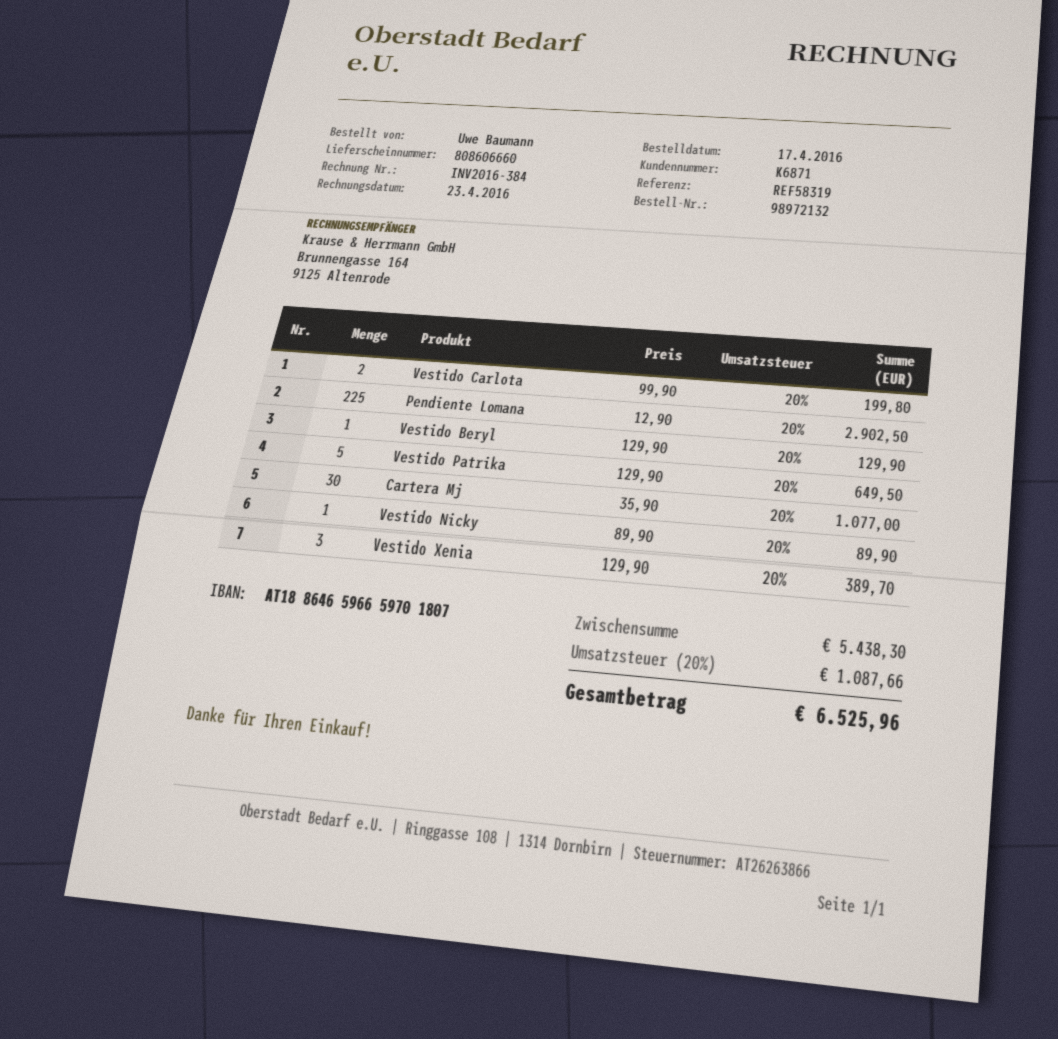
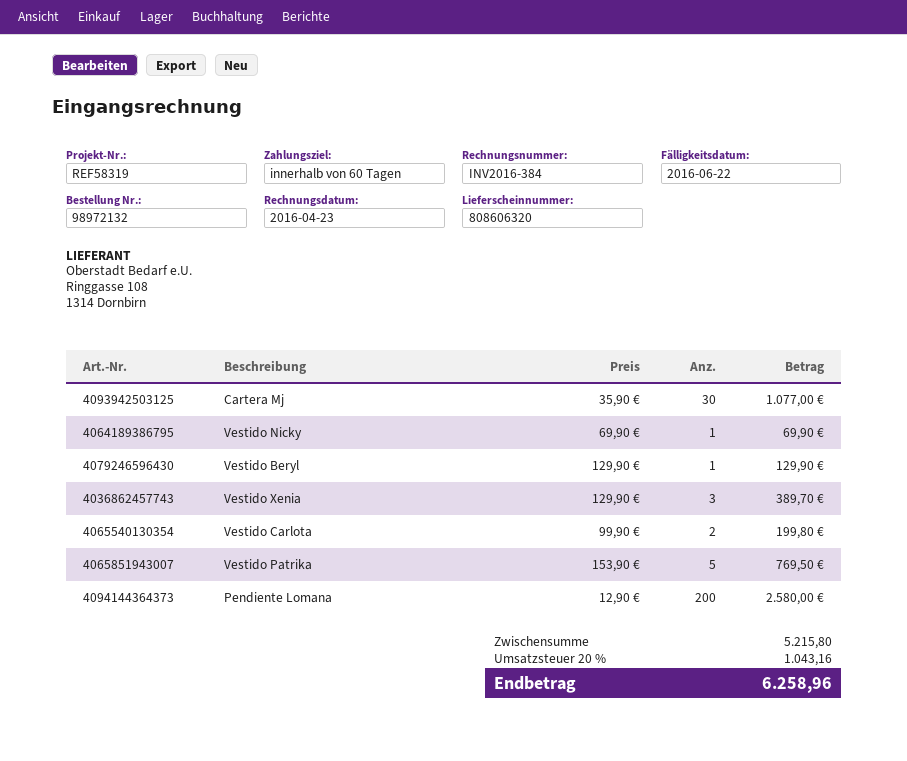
delivery note number: 808606660 -> 808606320
Pendiente Lomana: 225 x 12.90 = 2902.50 -> 200 x 12.90 = 2580.00
Vestido Patrika: 5 x 129.90 = 649.50 -> 5 x 153.90 = 769.50
Vestido Nicky: 1 x 89.90 = 89.90 -> 1 x 69.90 = 69.90
subtotal: 5438.30 -> 5215.80
tax: 20% = 1087.66 -> 20% = 1043.16
total: 6525.96 -> 6258.96

